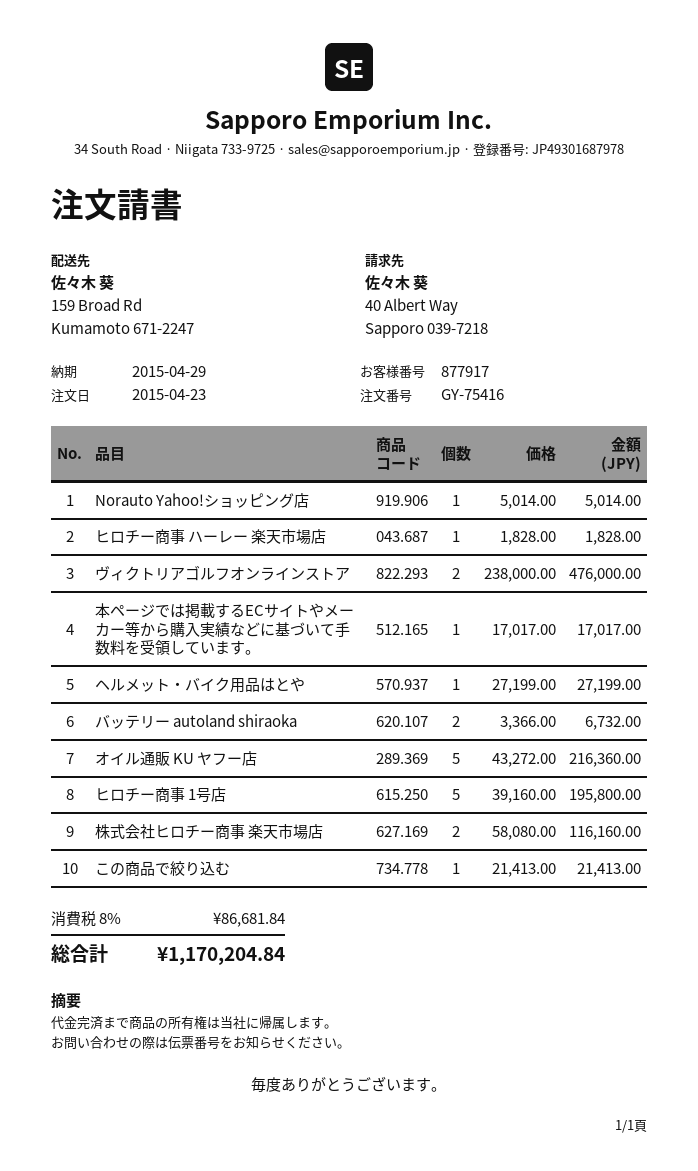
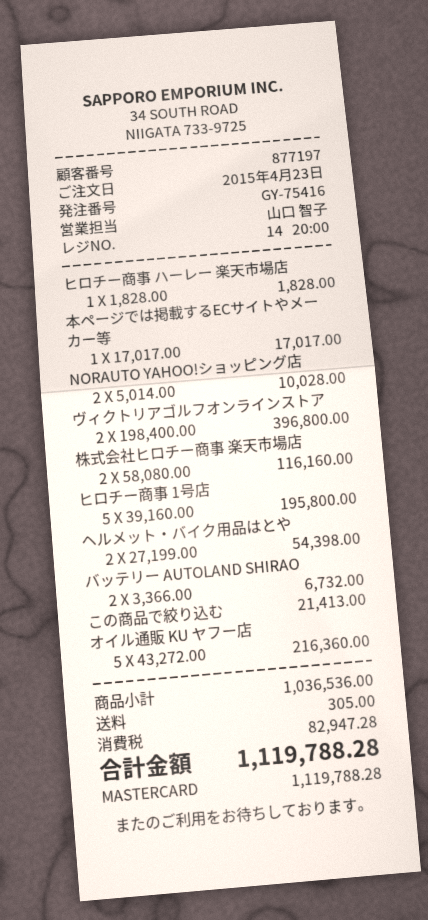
customer number: 877917 -> 877197
Norauto Yahoo!ショッピング店: 1 x 5014.00 = 5014.00 -> 2 x 5014.00 = 10028.00
ヴィクトリアゴルフオンラインストア: 2 x 238000.00 = 476000.00 -> 2 x 198400.00 = 396800.00
ヘルメット・バイク用品はとや: 1 x 27199.00 = 27199.00 -> 2 x 27199.00 = 54398.00
shipping: none -> 305.00
tax: 86681.84 -> 82947.28
total: 1170204.84 -> 1119788.28

